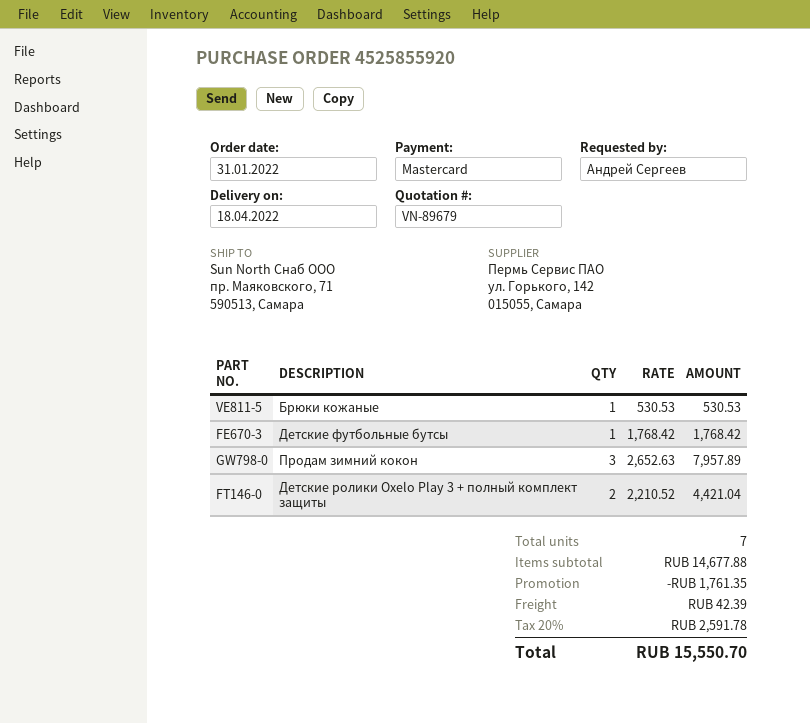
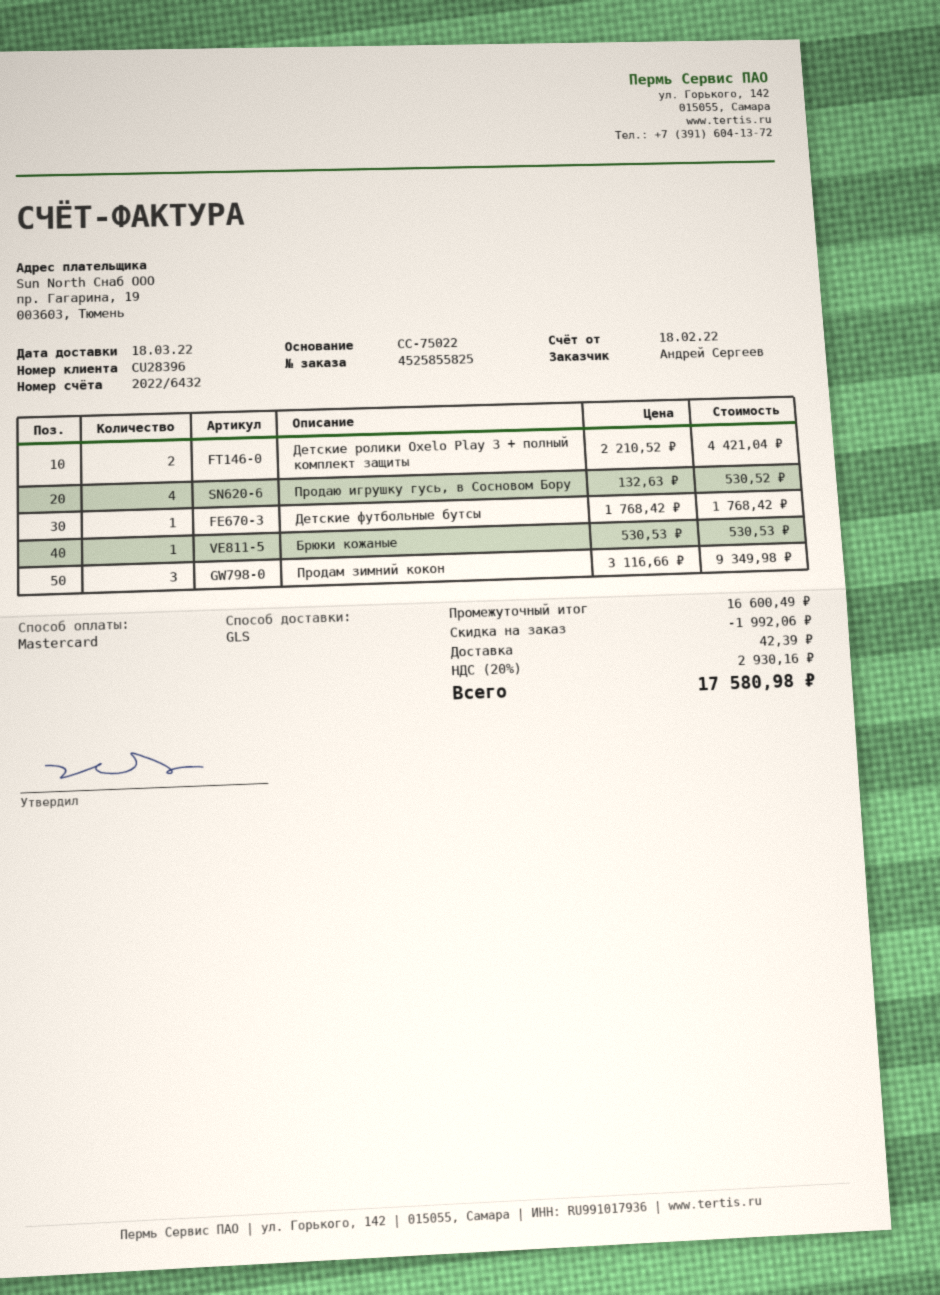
order number: 4525855920 -> 4525855825
delivery date: 2022-04-18 -> 2022-03-18
Продам зимний кокон: 3 x 2652.63 = 7957.89 -> 3 x 3116.66 = 9349.98
Продаю игрушку гусь, в Сосновом Бору: none -> 4 x 132.63 = 530.52
subtotal: 14677.88 -> 16600.49
discount: 1761.35 -> 1992.06
tax: 20% = 2591.78 -> 20% = 2930.16
total: 15550.70 -> 17580.98

